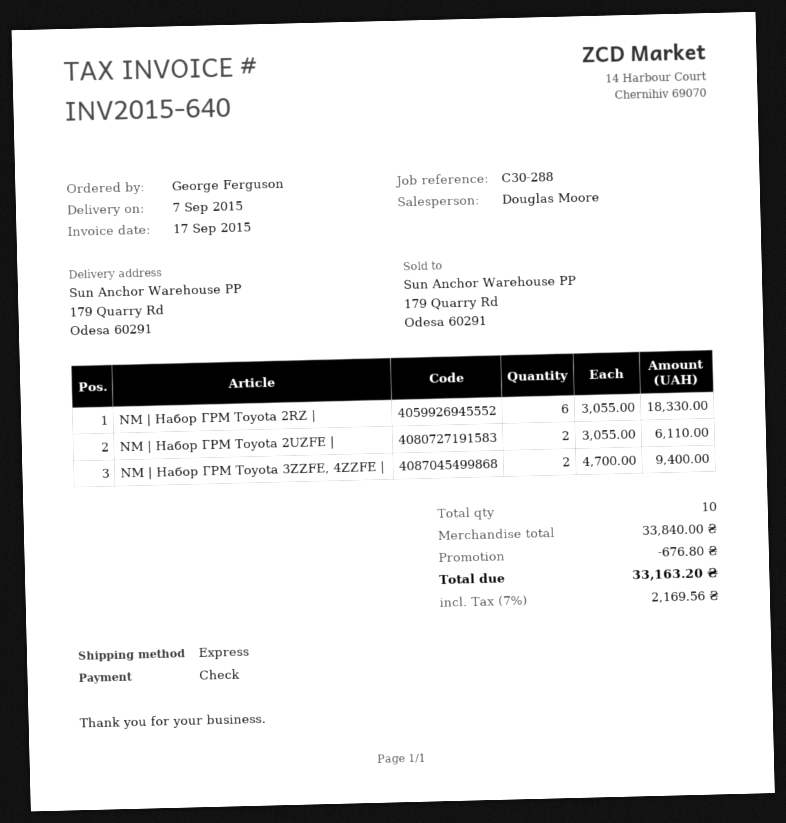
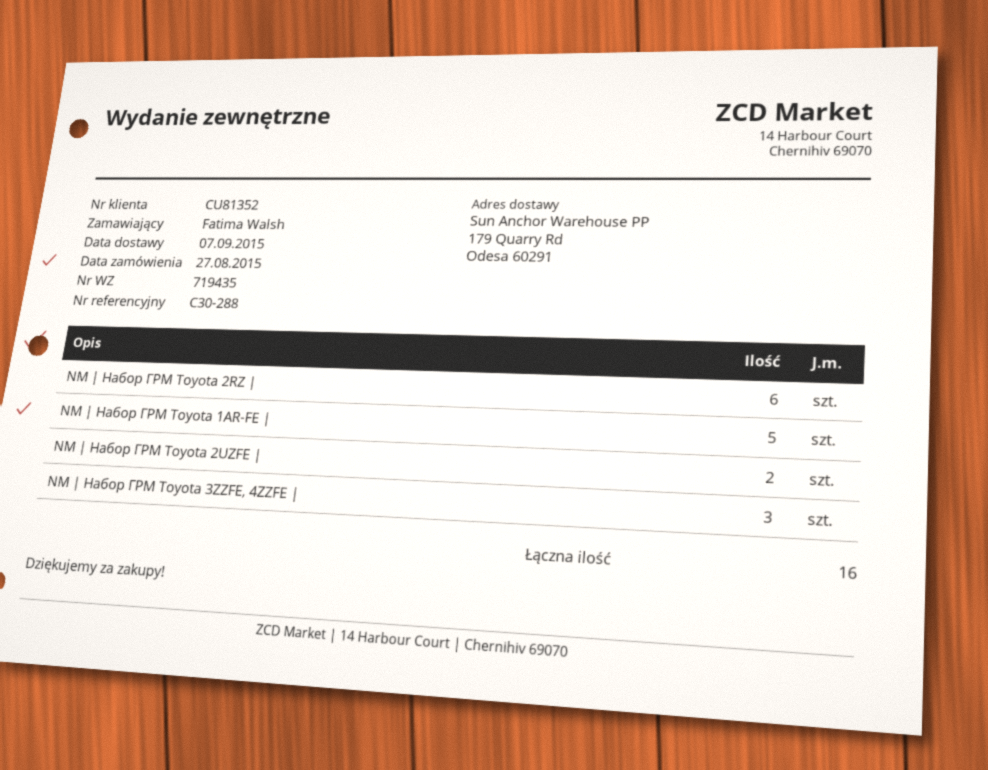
ordered by: George Ferguson -> Fatima Walsh
NM | Набор ГРМ Toyota 3ZZFE, 4ZZFE |: 2 -> 3
NM | Набор ГРМ Toyota 1AR-FE |: none -> 5
total quantity: 10 -> 16

